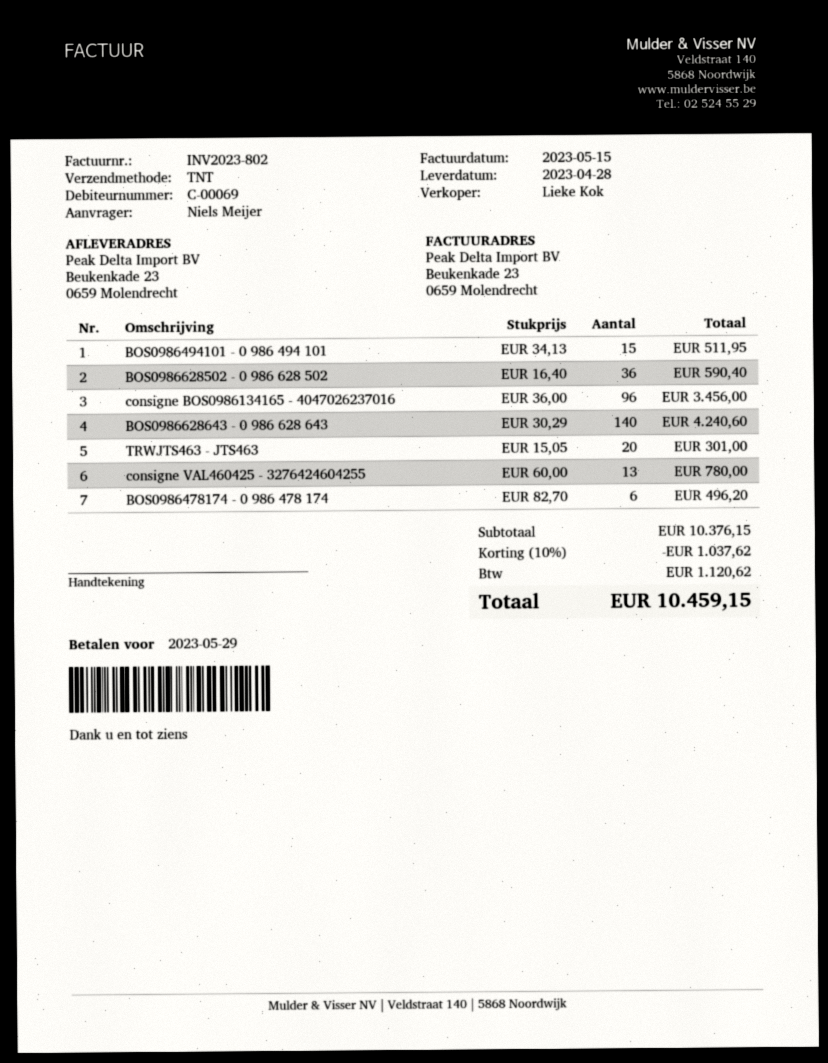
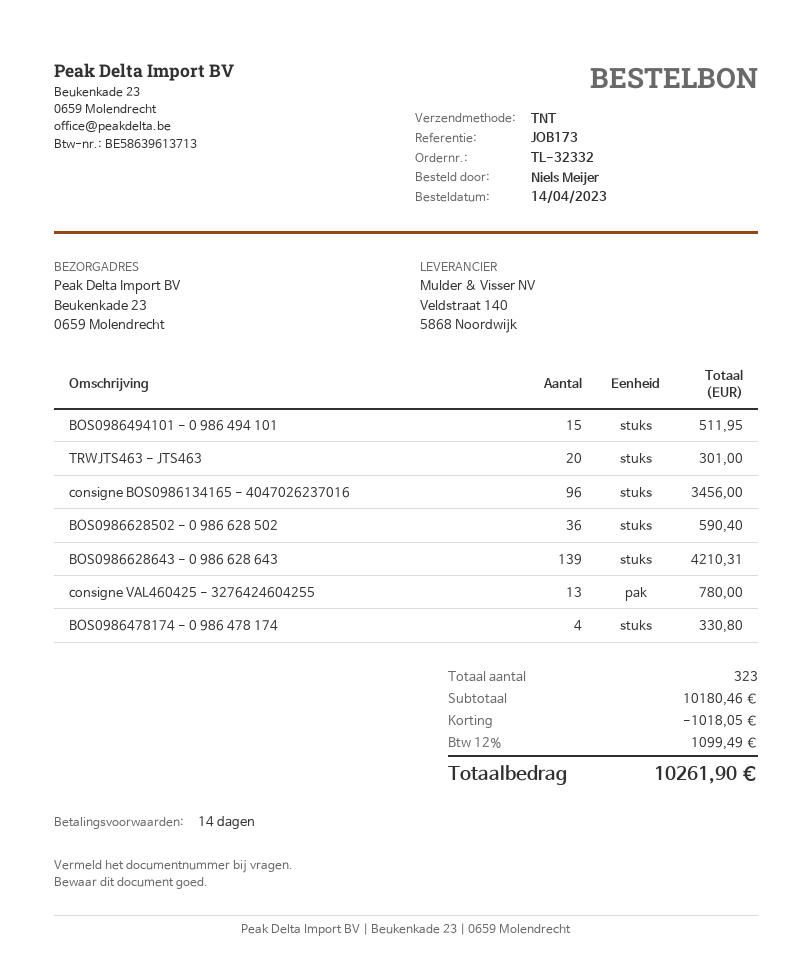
BOS0986628643 - 0 986 628 643: 140 for 4240.60 -> 139 for 4210.31
BOS0986478174 - 0 986 478 174: 6 for 496.20 -> 4 for 330.80
subtotal: 10376.15 -> 10180.46
discount: 1037.62 -> 1018.05
tax: 1120.62 -> 1099.49
total: 10459.15 -> 10261.90

